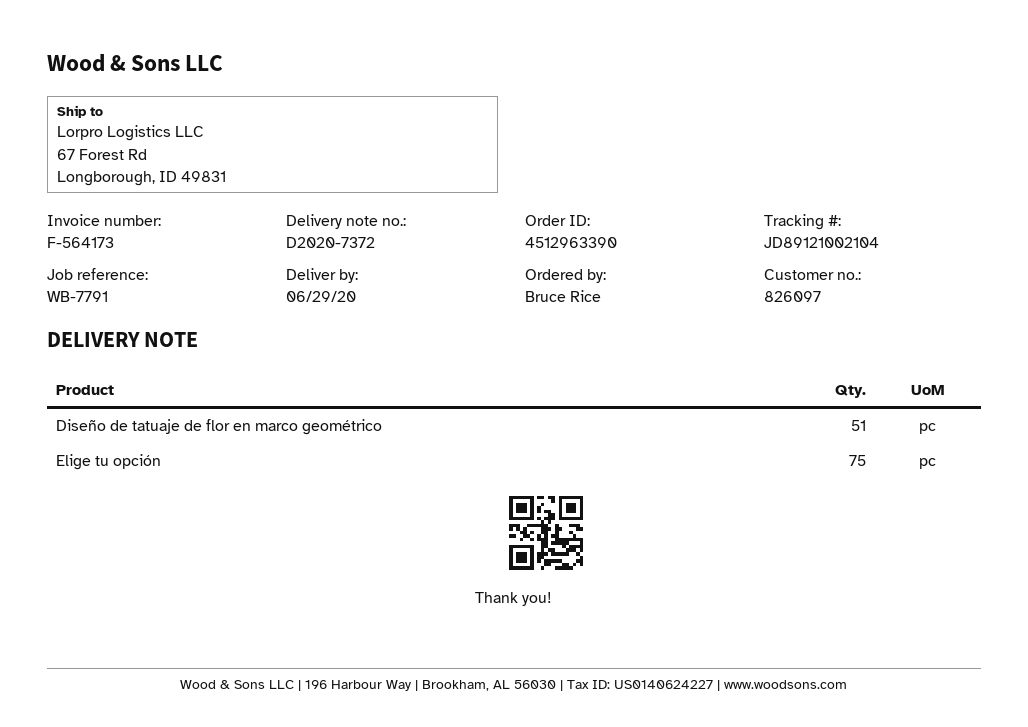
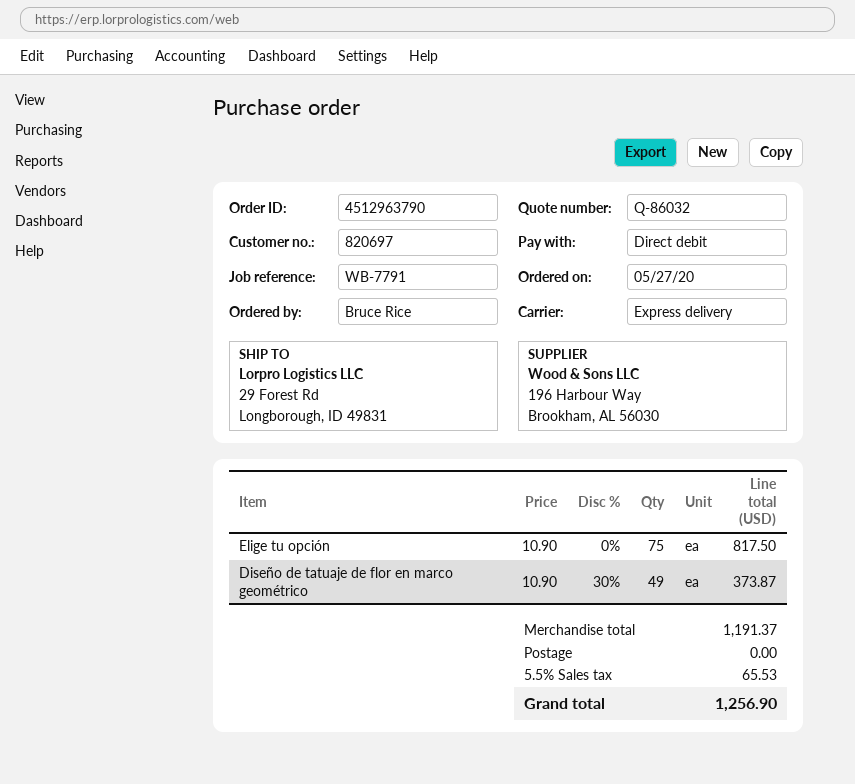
order number: 4512963390 -> 4512963790
customer number: 826097 -> 820697
ship to: 67 Forest Rd, Longborough, ID 49831 -> 29 Forest Rd, Longborough, ID 49831
Diseño de tatuaje de flor en marco geométrico: 51 -> 49

